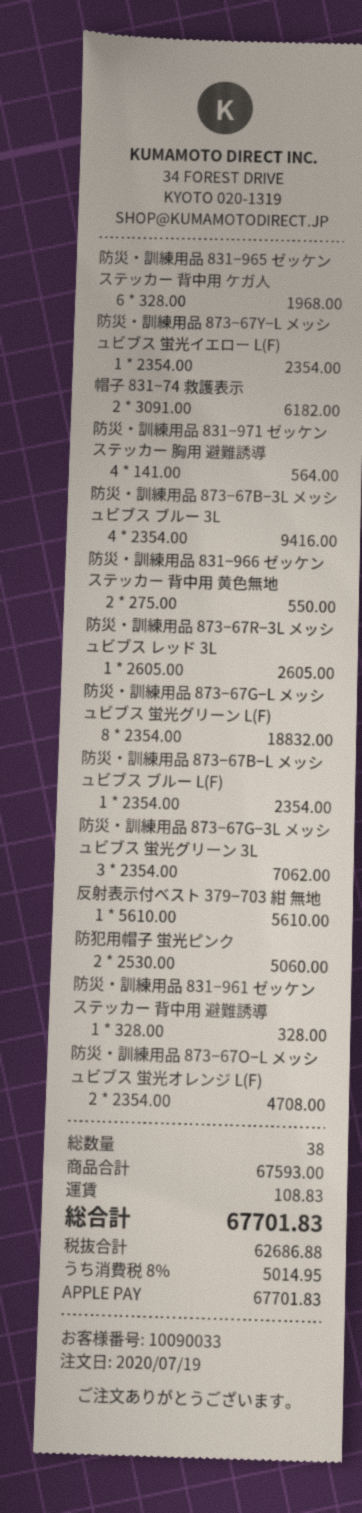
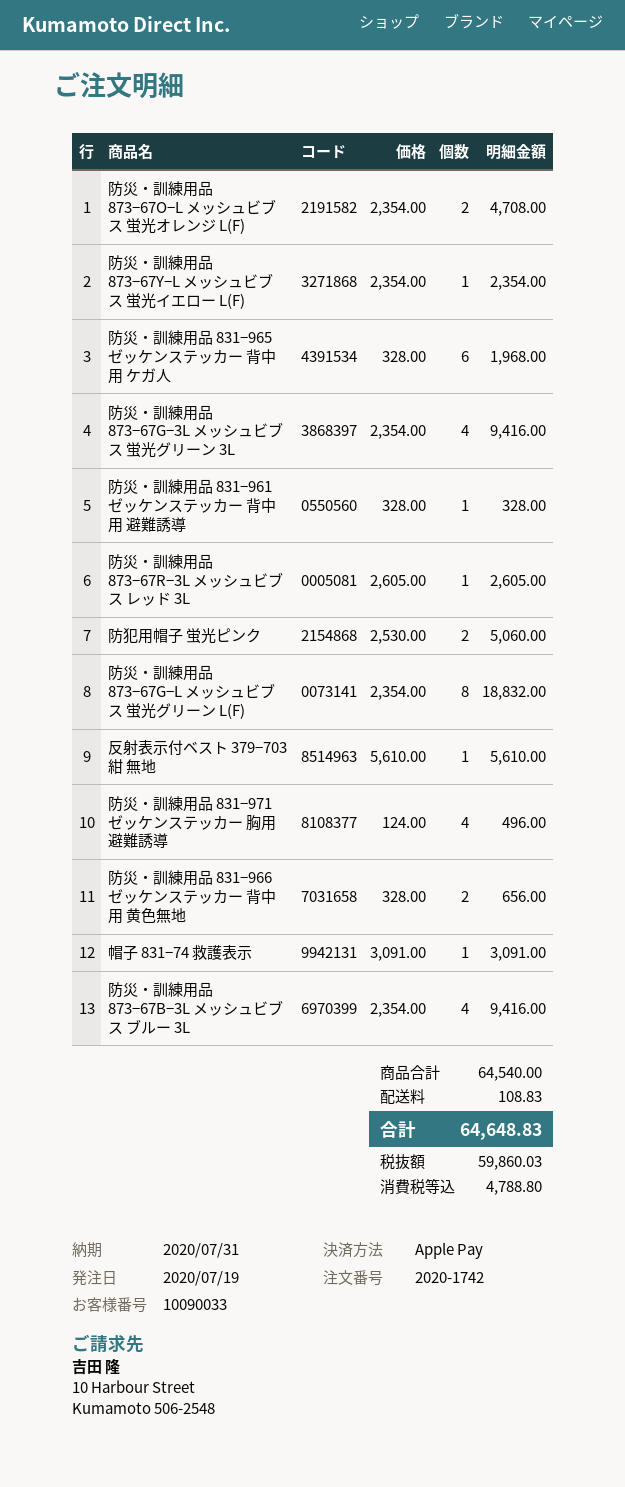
帽子 831−74 救護表示: 2 x 3091.00 = 6182.00 -> 1 x 3091.00 = 3091.00
防災・訓練用品 831−971 ゼッケンステッカー 胸用 避難誘導: 4 x 141.00 = 564.00 -> 4 x 124.00 = 496.00
防災・訓練用品 831−966 ゼッケンステッカー 背中用 黄色無地: 2 x 275.00 = 550.00 -> 2 x 328.00 = 656.00
防災・訓練用品 873−67B−L メッシュビブス ブルー L(F): 1 x 2354.00 = 2354.00 -> none
防災・訓練用品 873−67G−3L メッシュビブス 蛍光グリーン 3L: 3 x 2354.00 = 7062.00 -> 4 x 2354.00 = 9416.00
subtotal: 67593.00 -> 64540.00
net: 62686.88 -> 59860.03
tax: 5014.95 -> 4788.80
total: 67701.83 -> 64648.83

